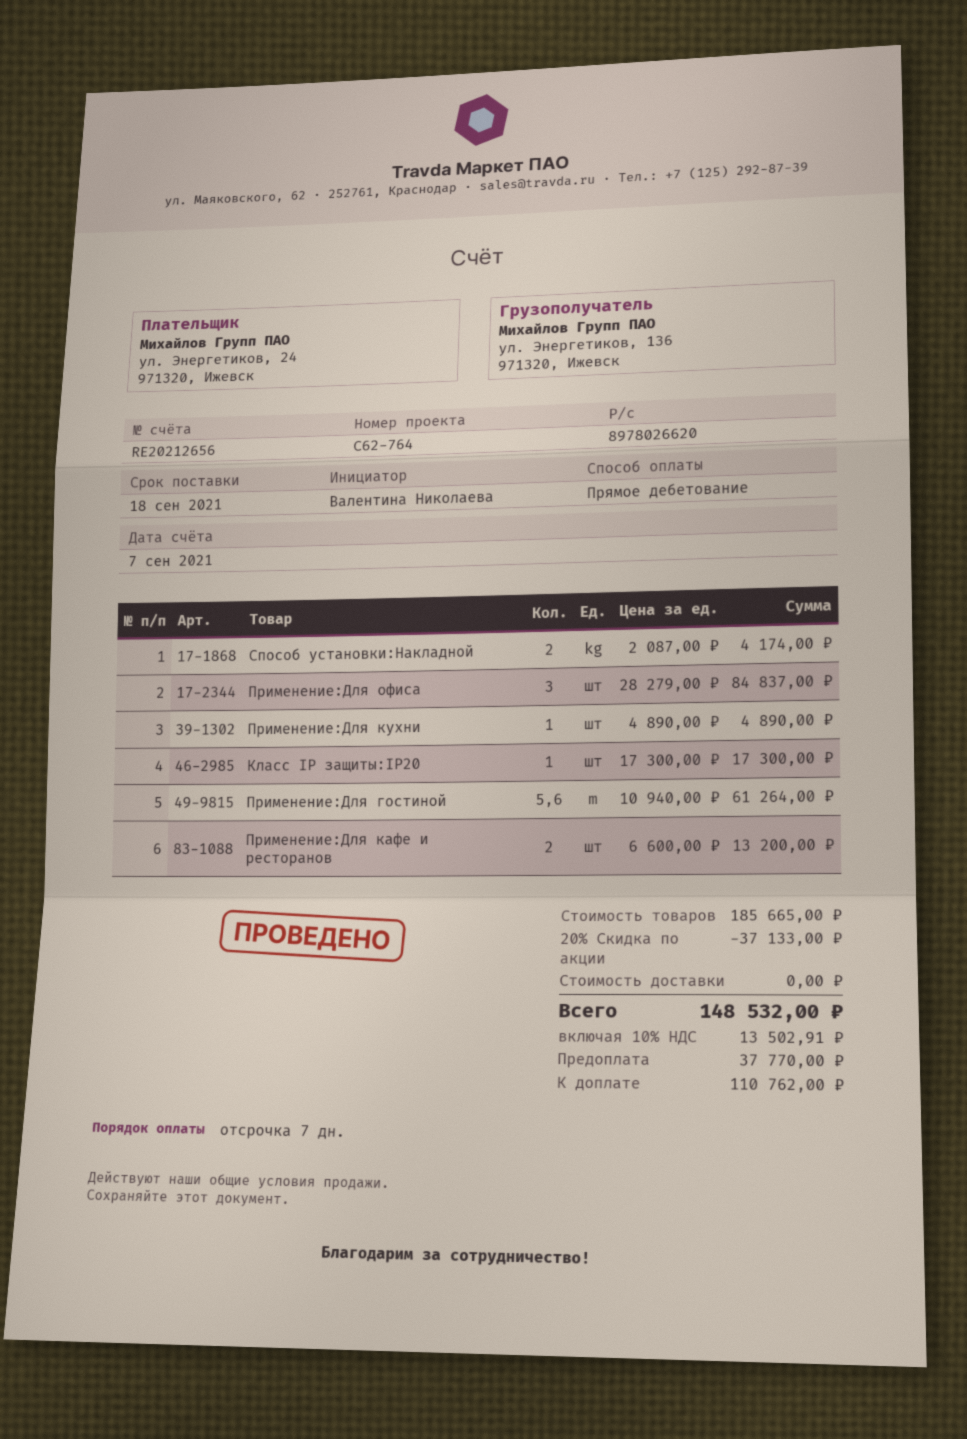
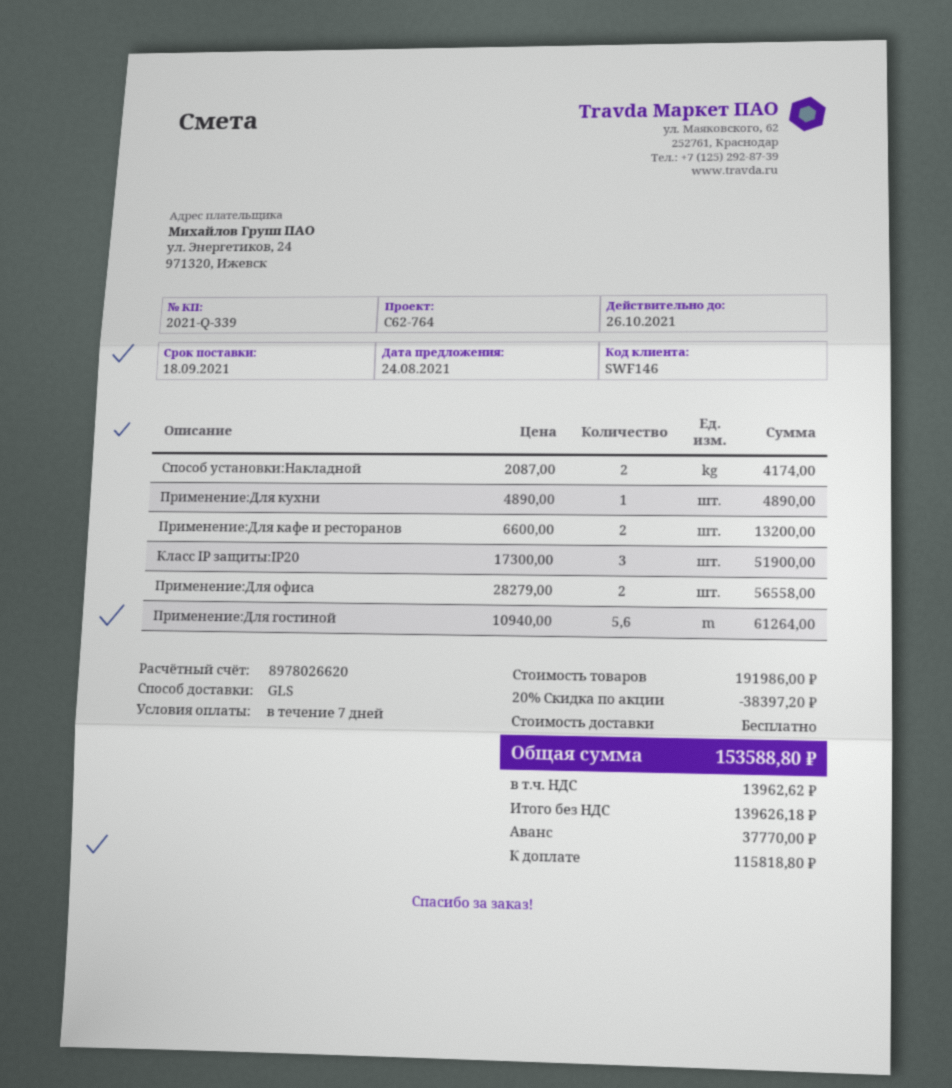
Применение:Для офиса: 3 x 28279.00 = 84837.00 -> 2 x 28279.00 = 56558.00
Класс IP защиты:IP20: 1 x 17300.00 = 17300.00 -> 3 x 17300.00 = 51900.00
subtotal: 185665.00 -> 191986.00
discount: 20% = 37133.00 -> 20% = 38397.20
tax: 13502.91 -> 13962.62
total: 148532.00 -> 153588.80
balance: 110762.00 -> 115818.80

